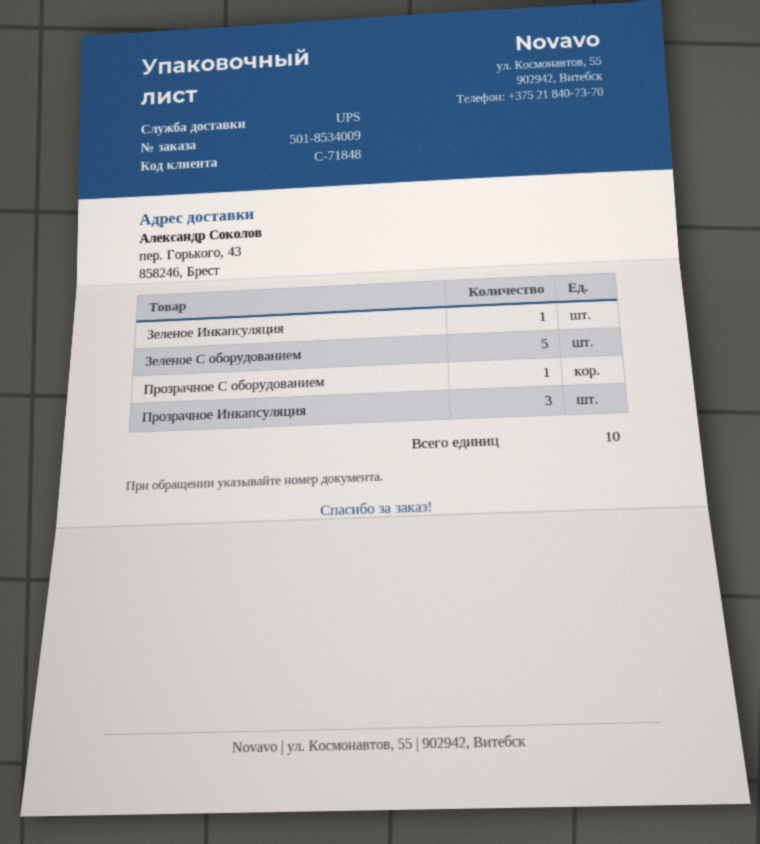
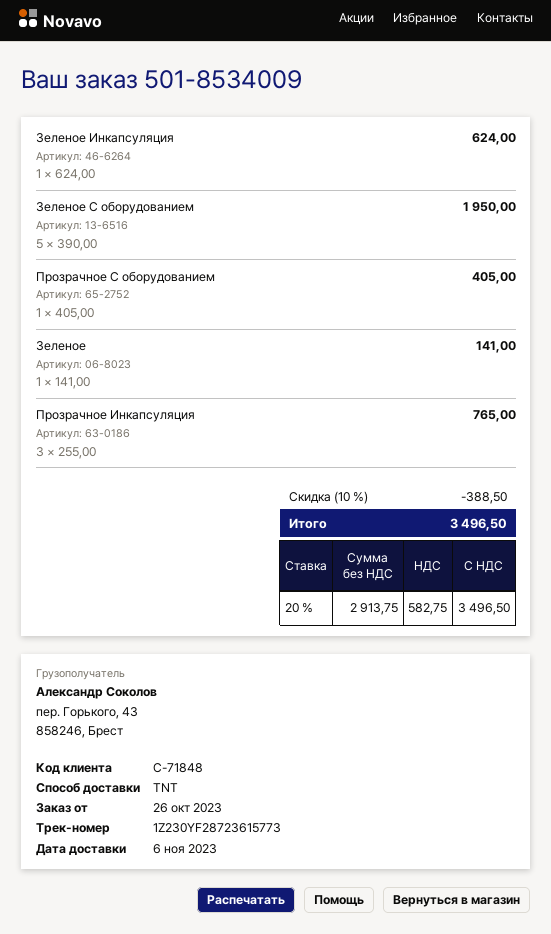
shipping method: UPS -> TNT
Зеленое: none -> 1

